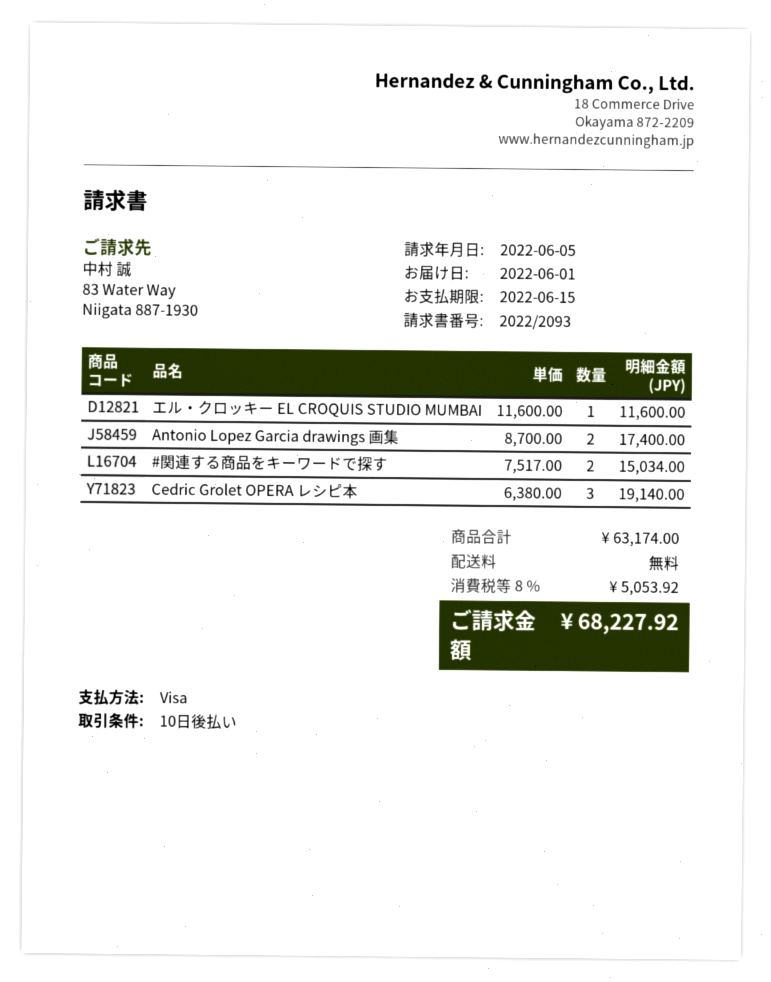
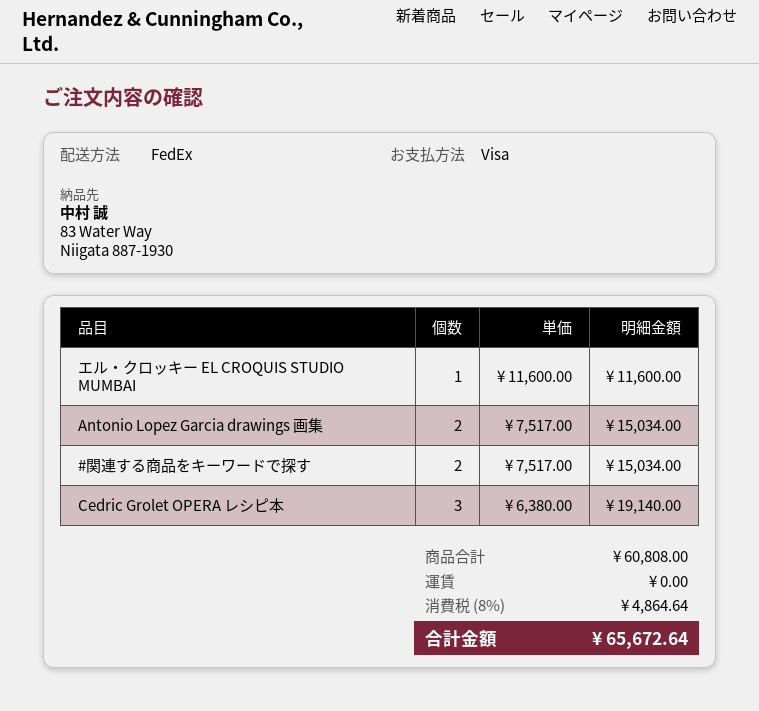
Antonio Lopez Garcia drawings 画集: 2 x 8700.00 = 17400.00 -> 2 x 7517.00 = 15034.00
subtotal: 63174.00 -> 60808.00
tax: 8% = 5053.92 -> 8% = 4864.64
total: 68227.92 -> 65672.64

